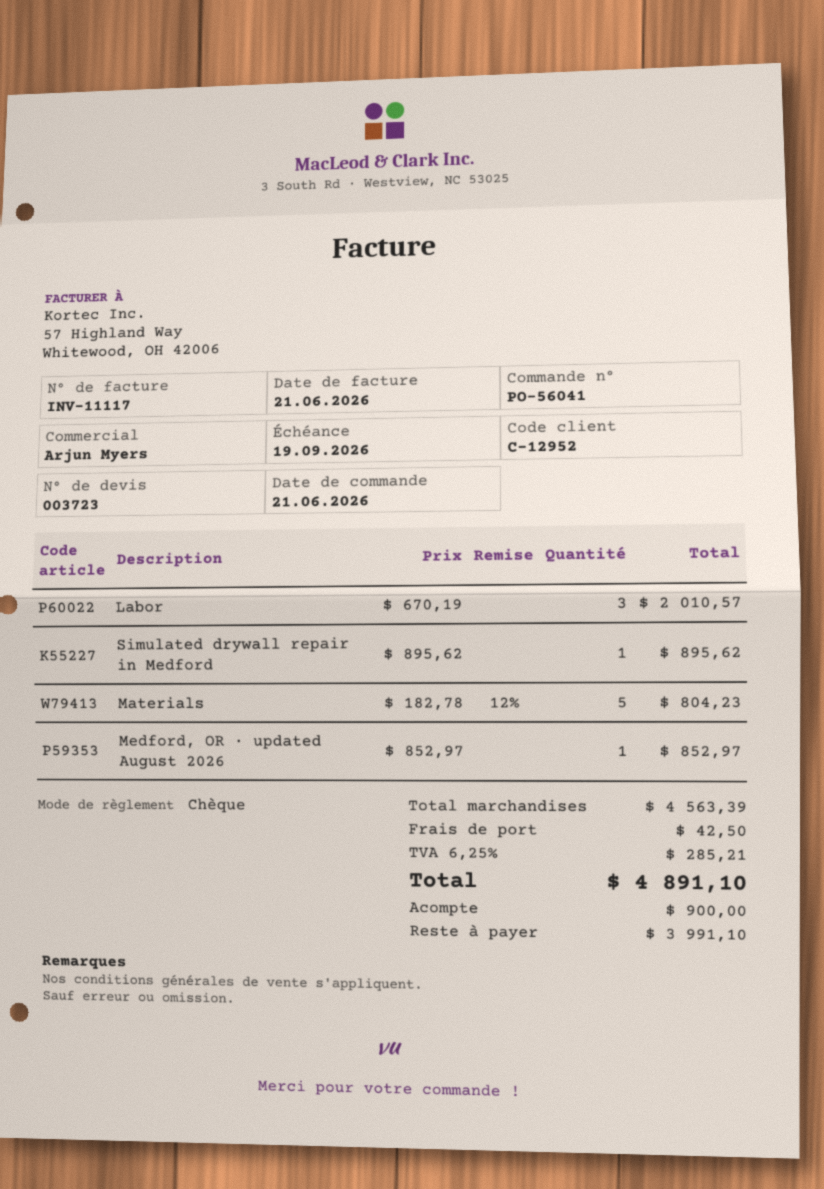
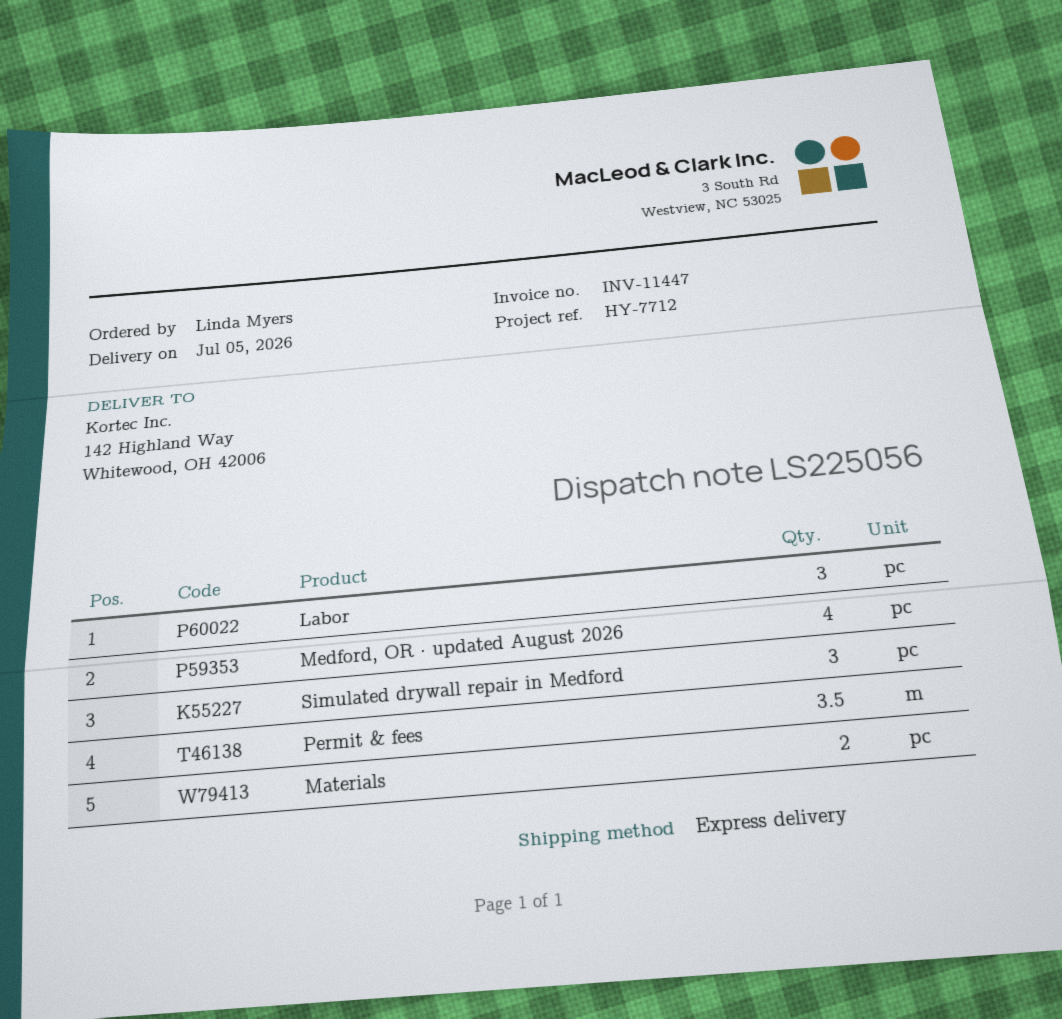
invoice number: INV-11117 -> INV-11447
Simulated drywall repair in Medford: 1 -> 3
Materials: 5 -> 2
Medford, OR · updated August 2026: 1 -> 4
Permit & fees: none -> 3.5

